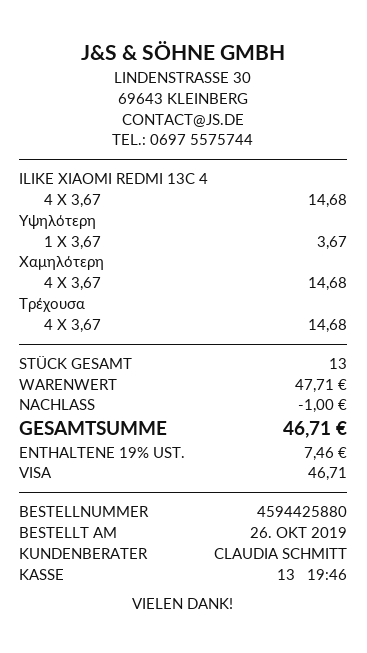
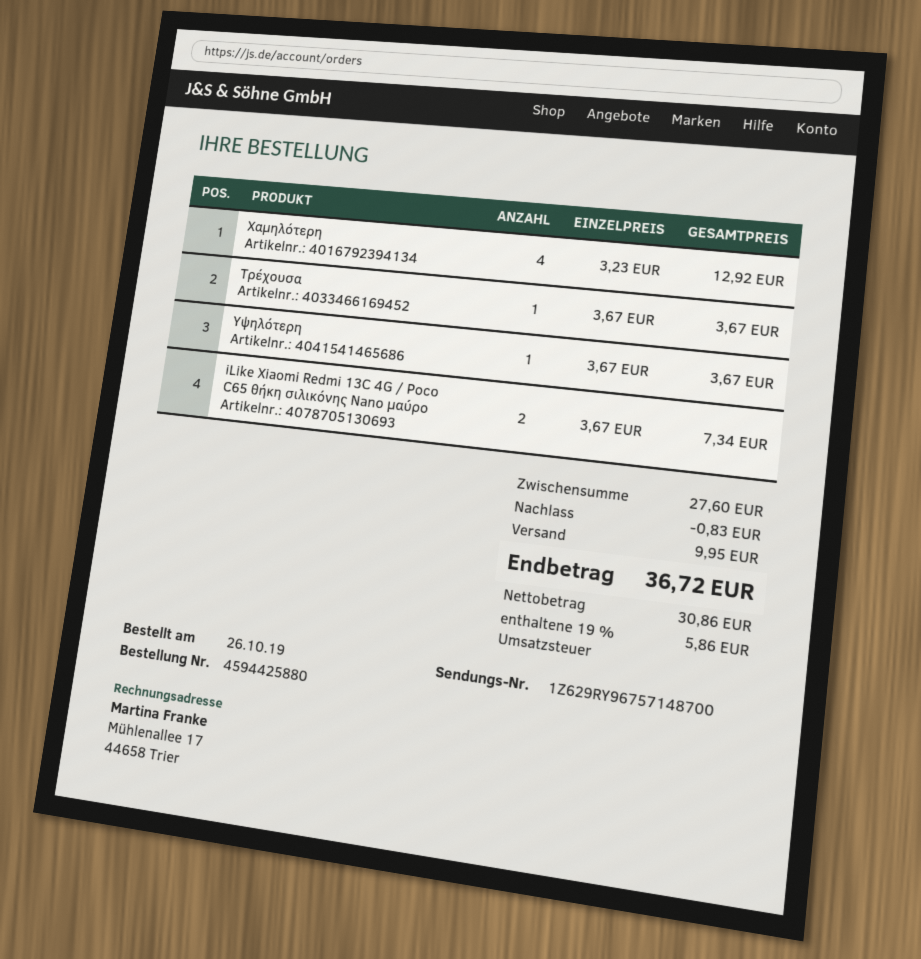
ILIKE XIAOMI REDMI 13C 4: 4 x 3.67 = 14.68 -> 2 x 3.67 = 7.34
Χαμηλότερη: 4 x 3.67 = 14.68 -> 4 x 3.23 = 12.92
Τρέχουσα: 4 x 3.67 = 14.68 -> 1 x 3.67 = 3.67
subtotal: 47.71 -> 27.60
discount: 1.00 -> 0.83
shipping: none -> 9.95
tax: 19% = 7.46 -> 19% = 5.86
total: 46.71 -> 36.72

